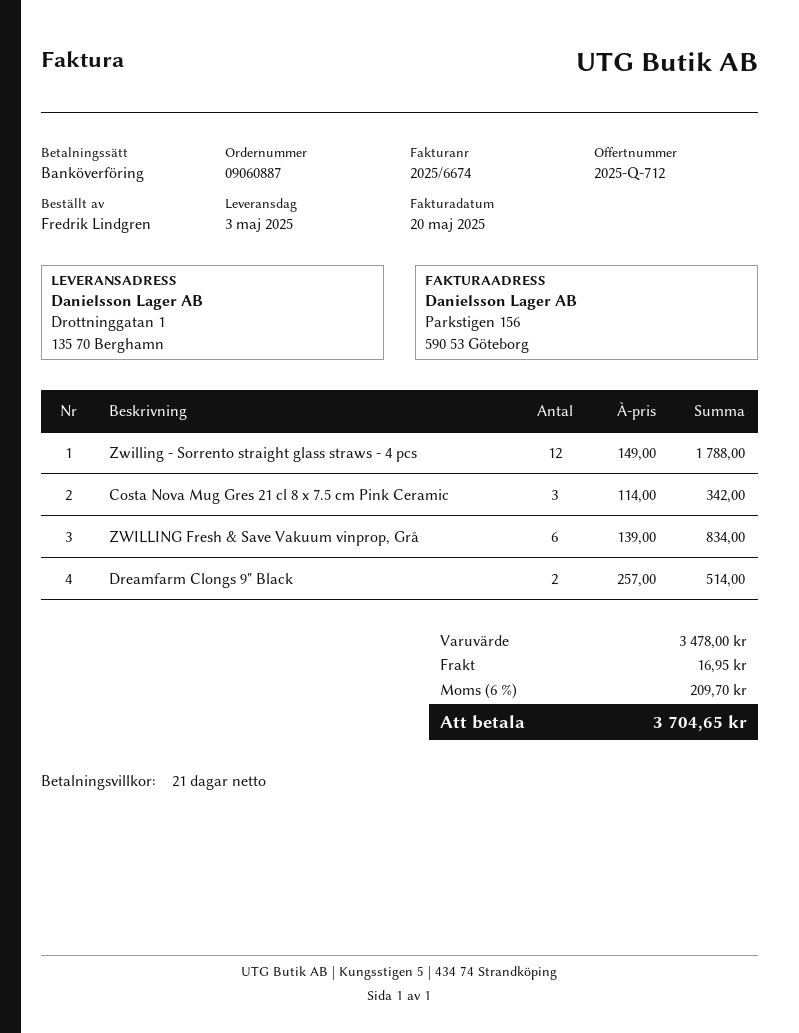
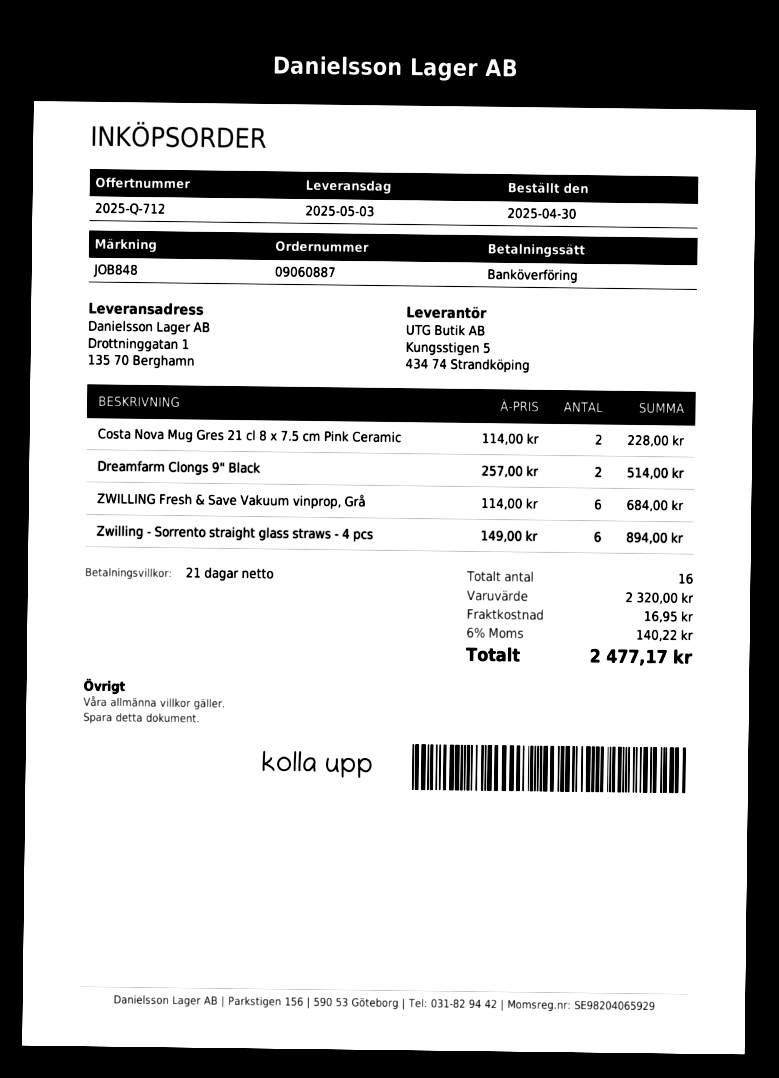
Zwilling - Sorrento straight glass straws - 4 pcs: 12 x 149.00 = 1788.00 -> 6 x 149.00 = 894.00
Costa Nova Mug Gres 21 cl 8 x 7.5 cm Pink Ceramic: 3 x 114.00 = 342.00 -> 2 x 114.00 = 228.00
ZWILLING Fresh & Save Vakuum vinprop, Grå: 6 x 139.00 = 834.00 -> 6 x 114.00 = 684.00
subtotal: 3478.00 -> 2320.00
tax: 6% = 209.70 -> 6% = 140.22
total: 3704.65 -> 2477.17

